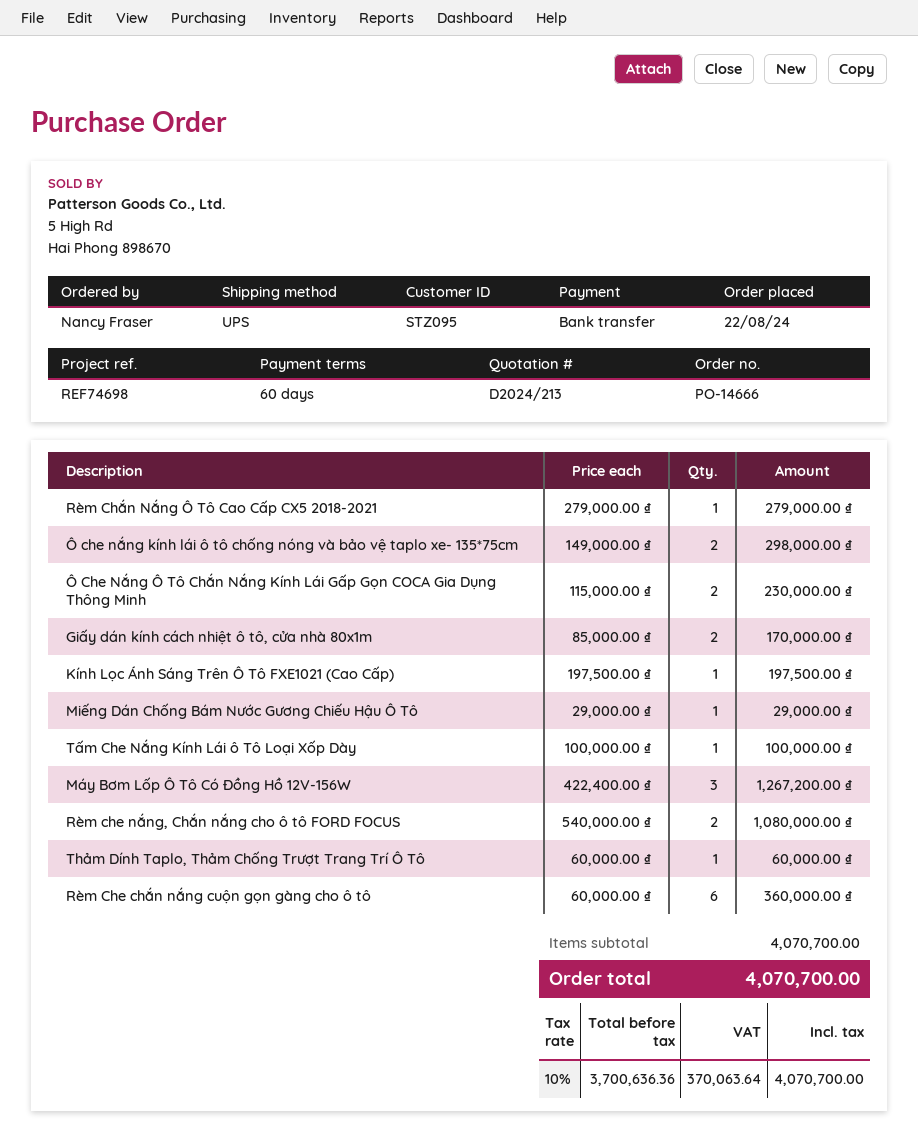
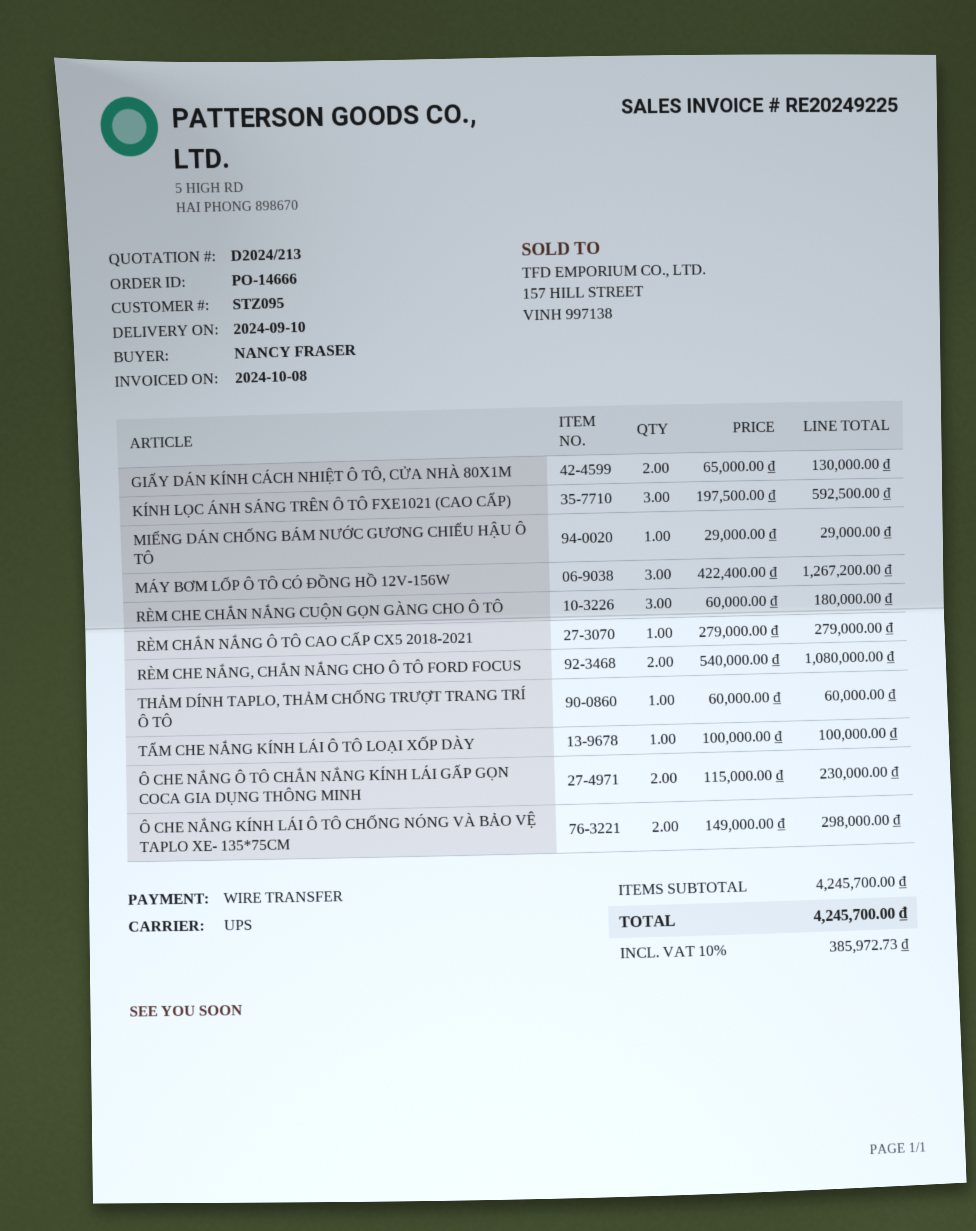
Giấy dán kính cách nhiệt ô tô, cửa nhà 80x1m: 2 x 85000.00 = 170000.00 -> 2 x 65000.00 = 130000.00
Kính Lọc Ánh Sáng Trên Ô Tô FXE1021 (Cao Cấp): 1 x 197500.00 = 197500.00 -> 3 x 197500.00 = 592500.00
Rèm Che chắn nắng cuộn gọn gàng cho ô tô: 6 x 60000.00 = 360000.00 -> 3 x 60000.00 = 180000.00
subtotal: 4070700.00 -> 4245700.00
tax: 10% = 370063.64 -> 10% = 385972.73
total: 4070700.00 -> 4245700.00

